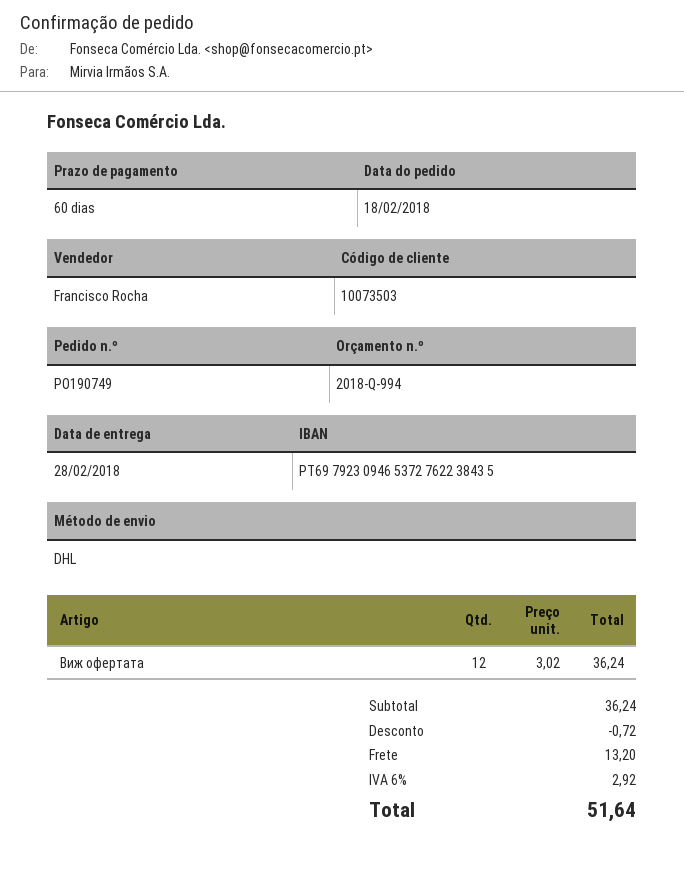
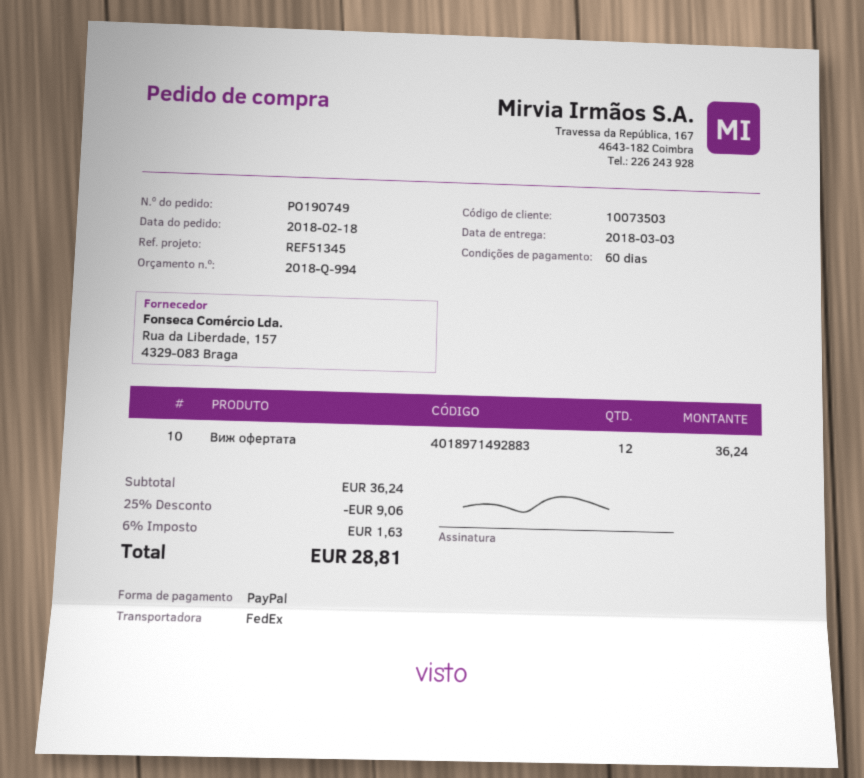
delivery date: 2018-02-28 -> 2018-03-03
shipping method: DHL -> FedEx
discount: 0.72 -> 9.06
shipping: 13.20 -> none
tax: 6% = 2.92 -> 6% = 1.63
total: 51.64 -> 28.81

